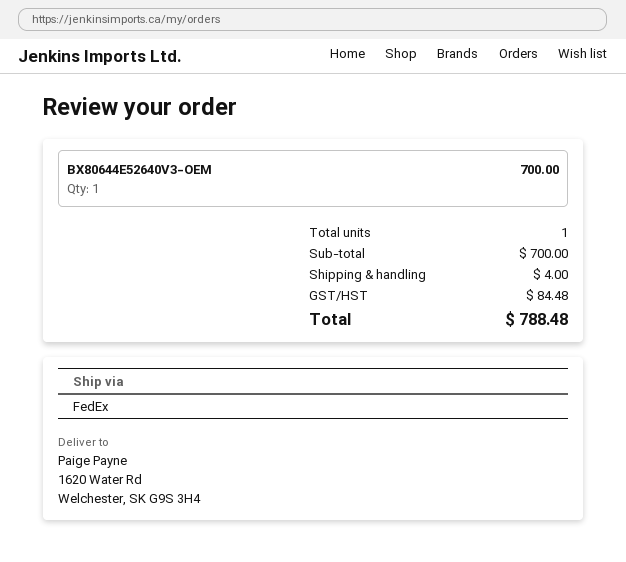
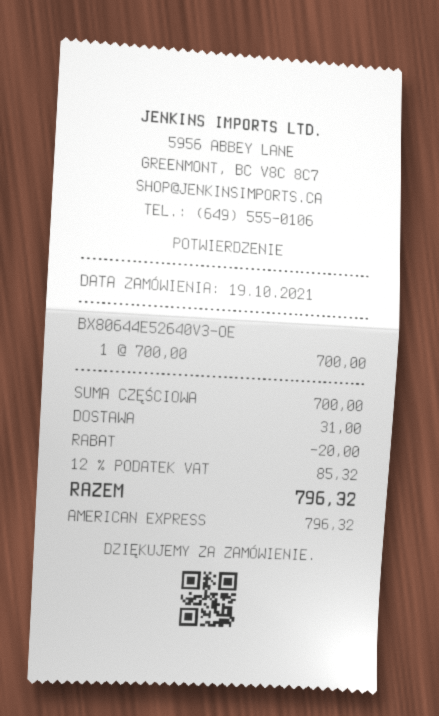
discount: none -> 20.00
shipping: 4.00 -> 31.00
tax: 84.48 -> 85.32
total: 788.48 -> 796.32

